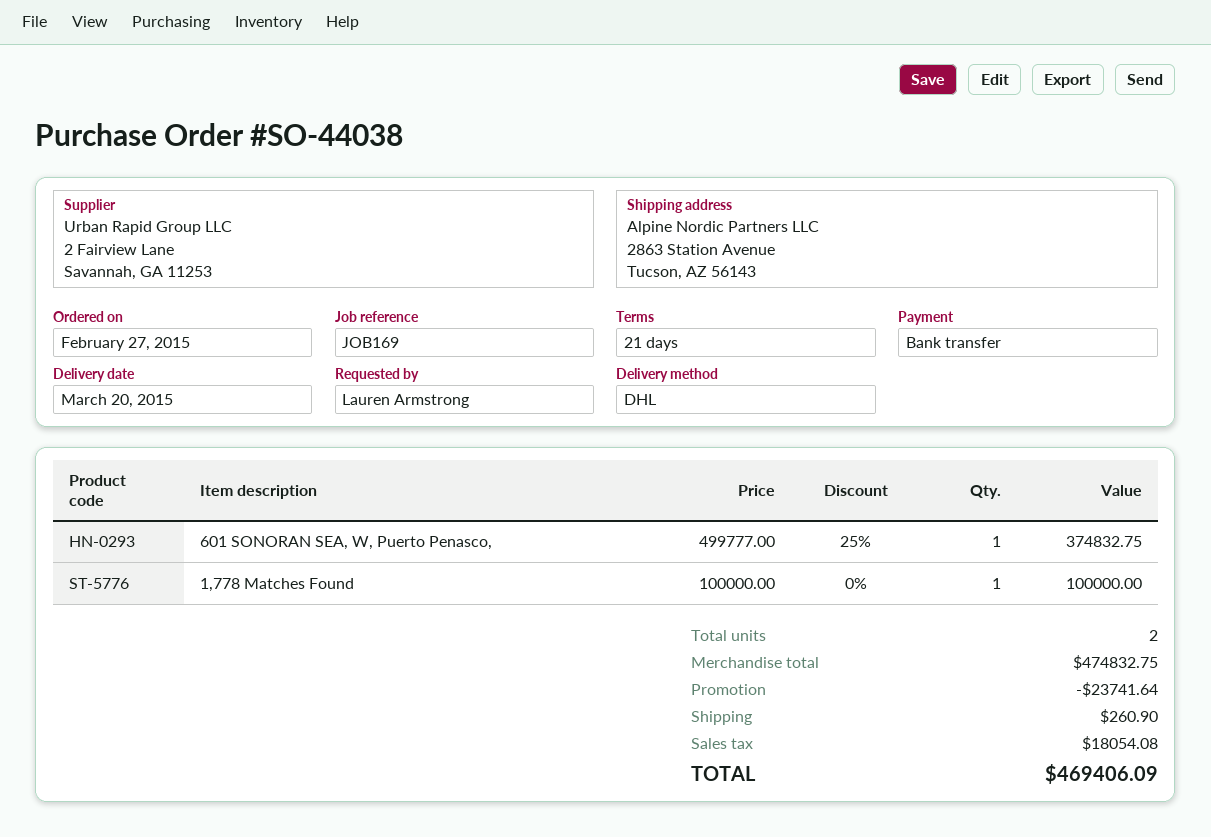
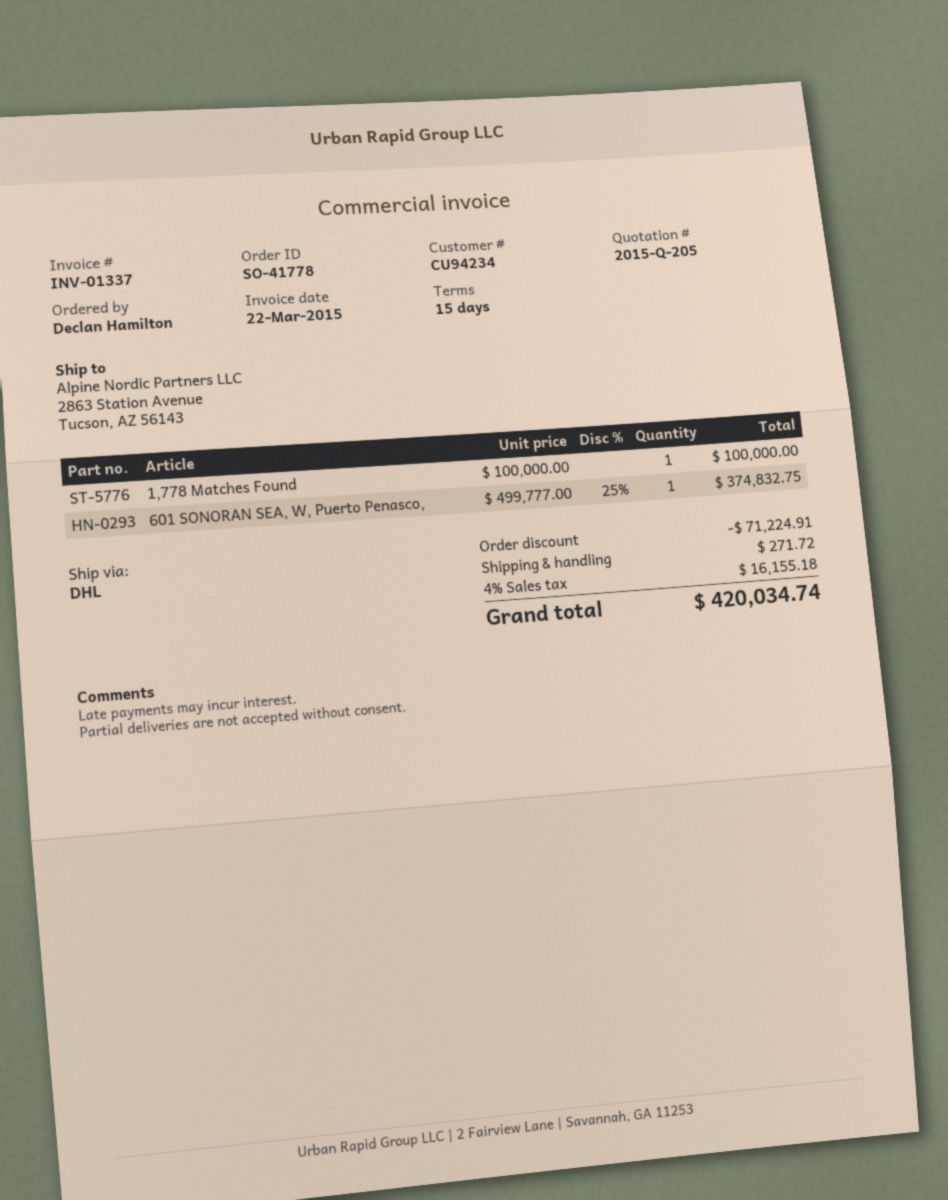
order number: SO-44038 -> SO-41778
payment terms: 21 days -> 15 days
ordered by: Lauren Armstrong -> Declan Hamilton
discount: 23741.64 -> 71224.91
shipping: 260.90 -> 271.72
tax: 18054.08 -> 16155.18
total: 469406.09 -> 420034.74

